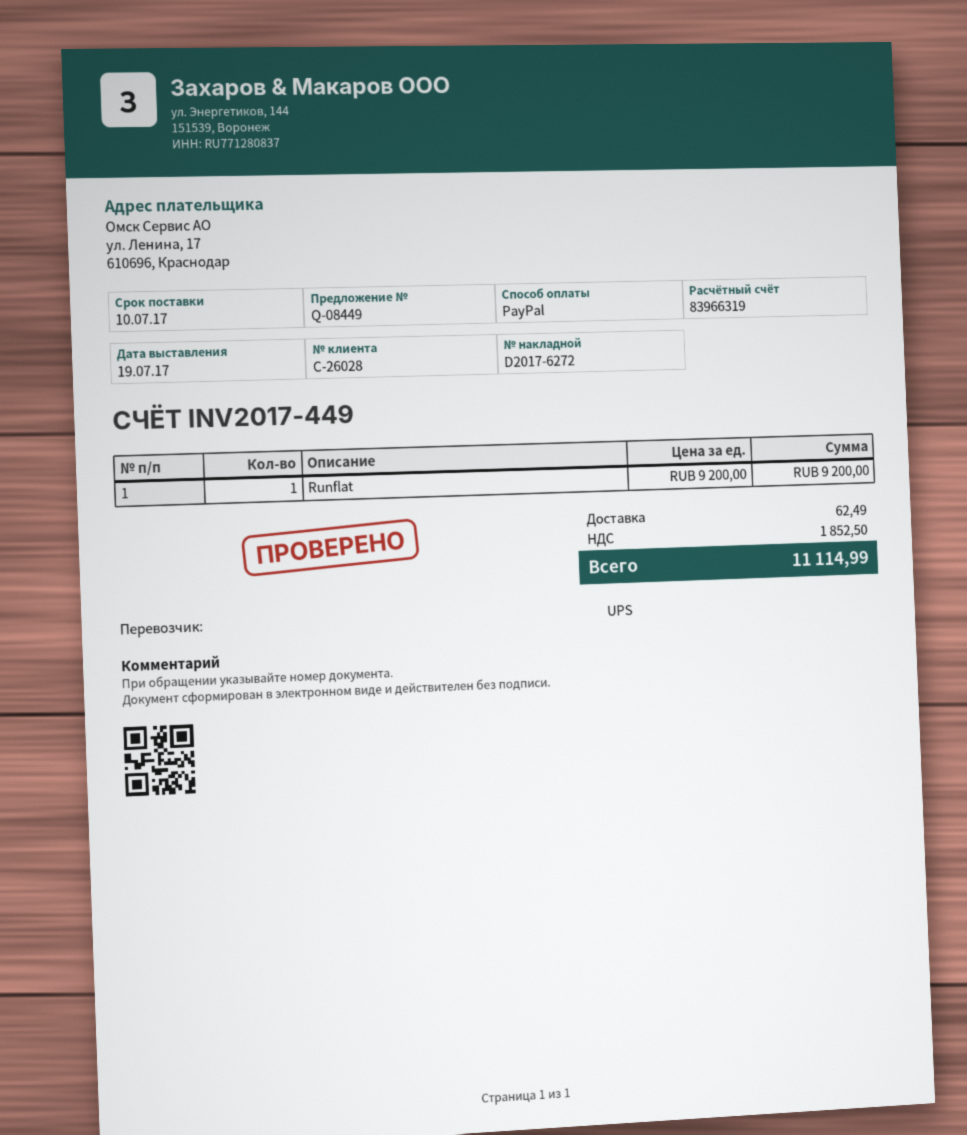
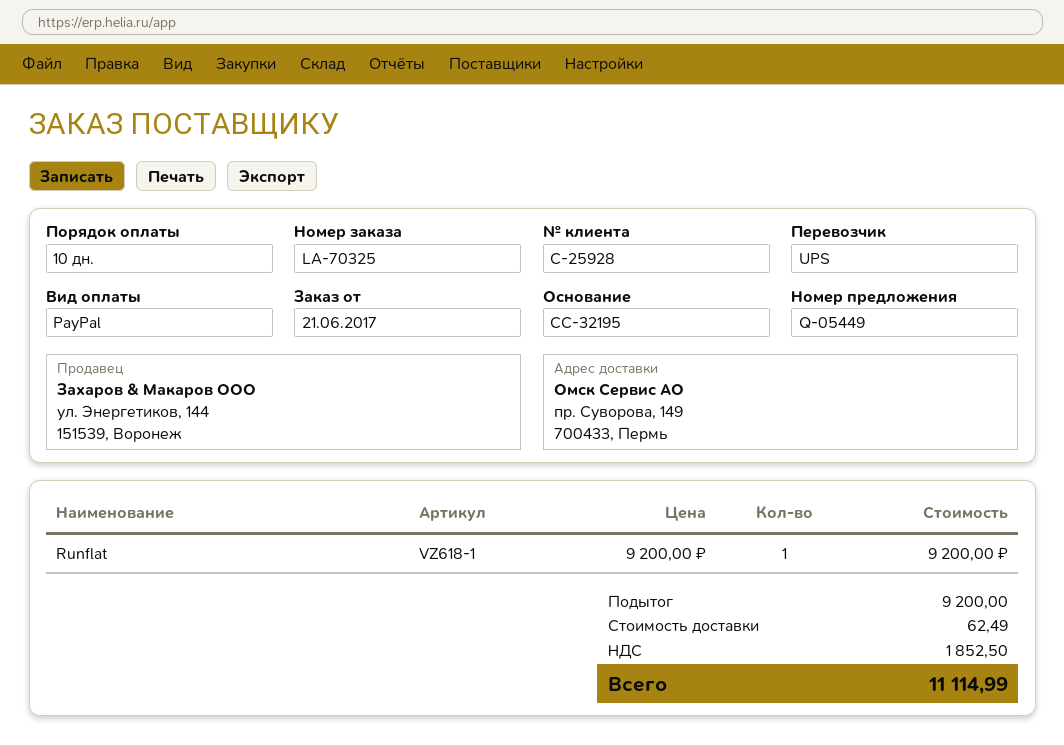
quote number: Q-08449 -> Q-05449
customer number: C-26028 -> C-25928

